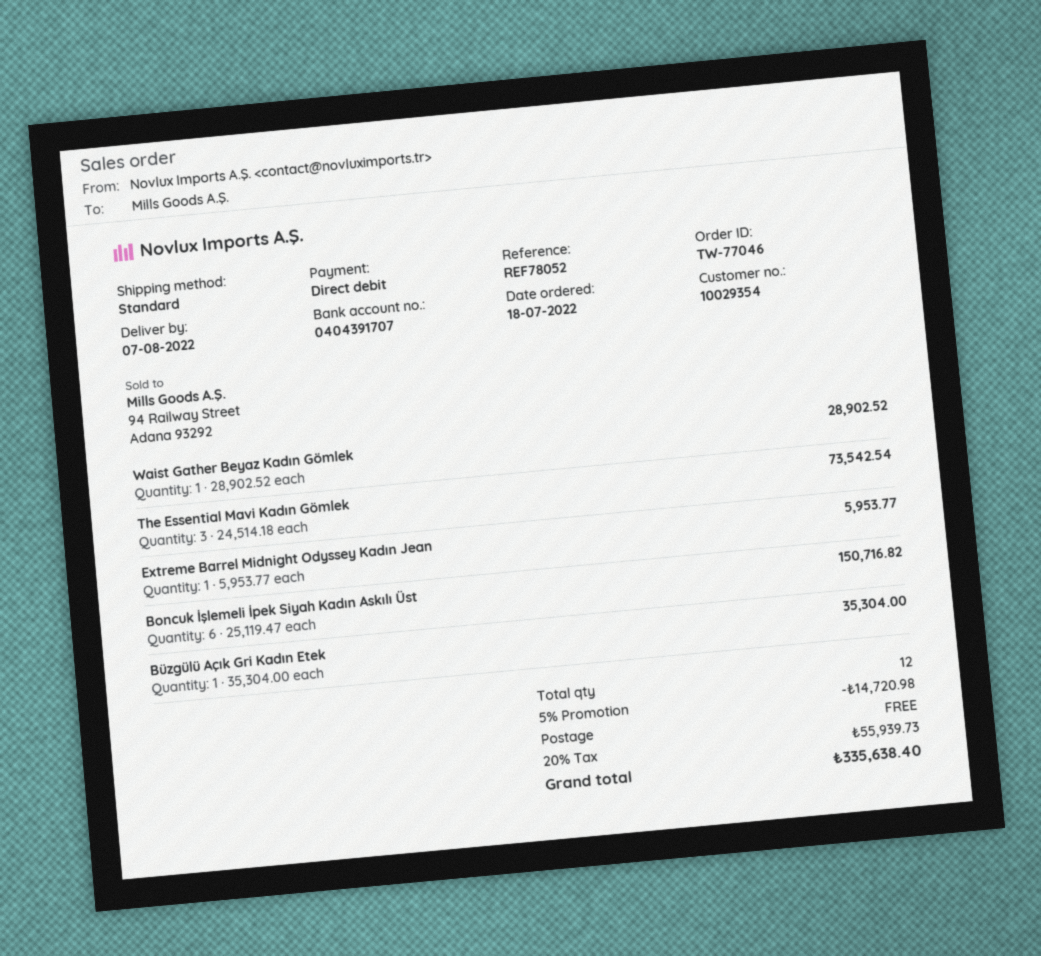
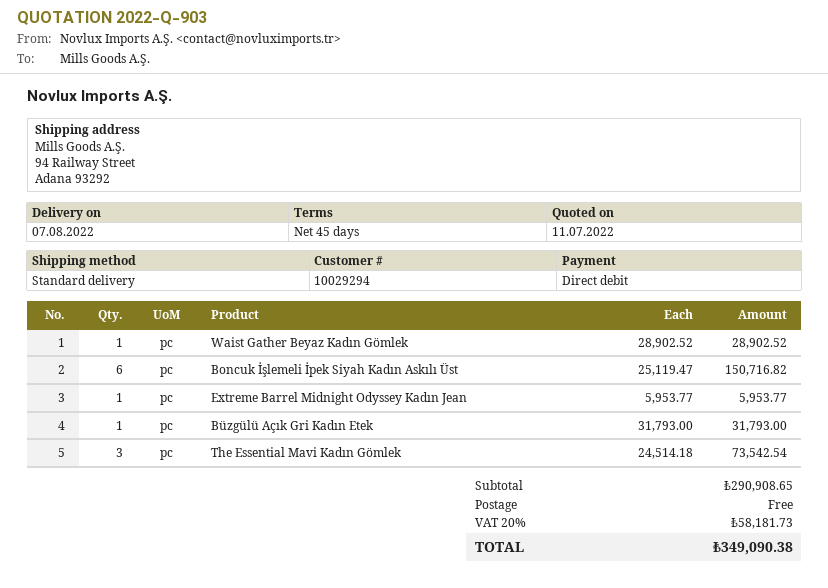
customer number: 10029354 -> 10029294
Büzgülü Açık Gri Kadın Etek: 1 x 35304.00 = 35304.00 -> 1 x 31793.00 = 31793.00
discount: 5% = 14720.98 -> none
tax: 20% = 55939.73 -> 20% = 58181.73
total: 335638.40 -> 349090.38

